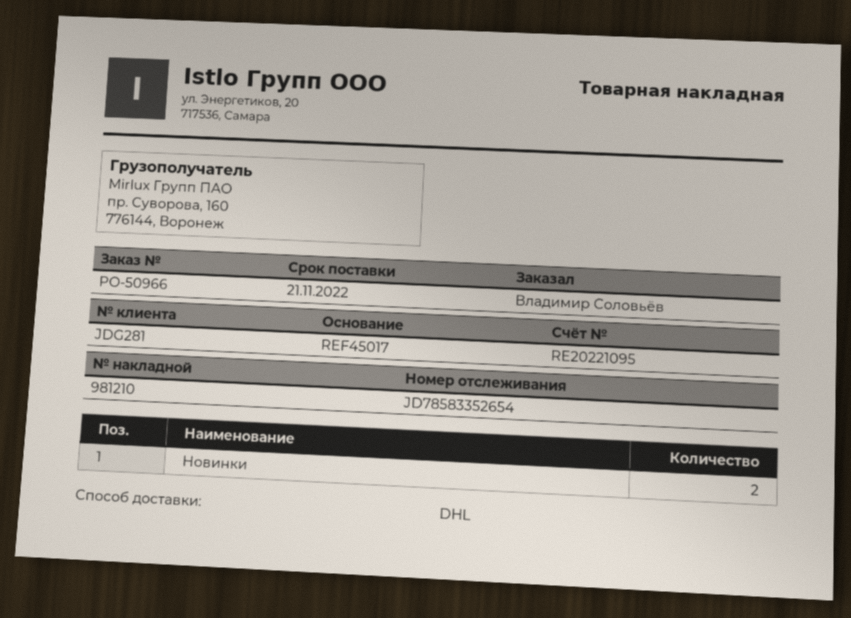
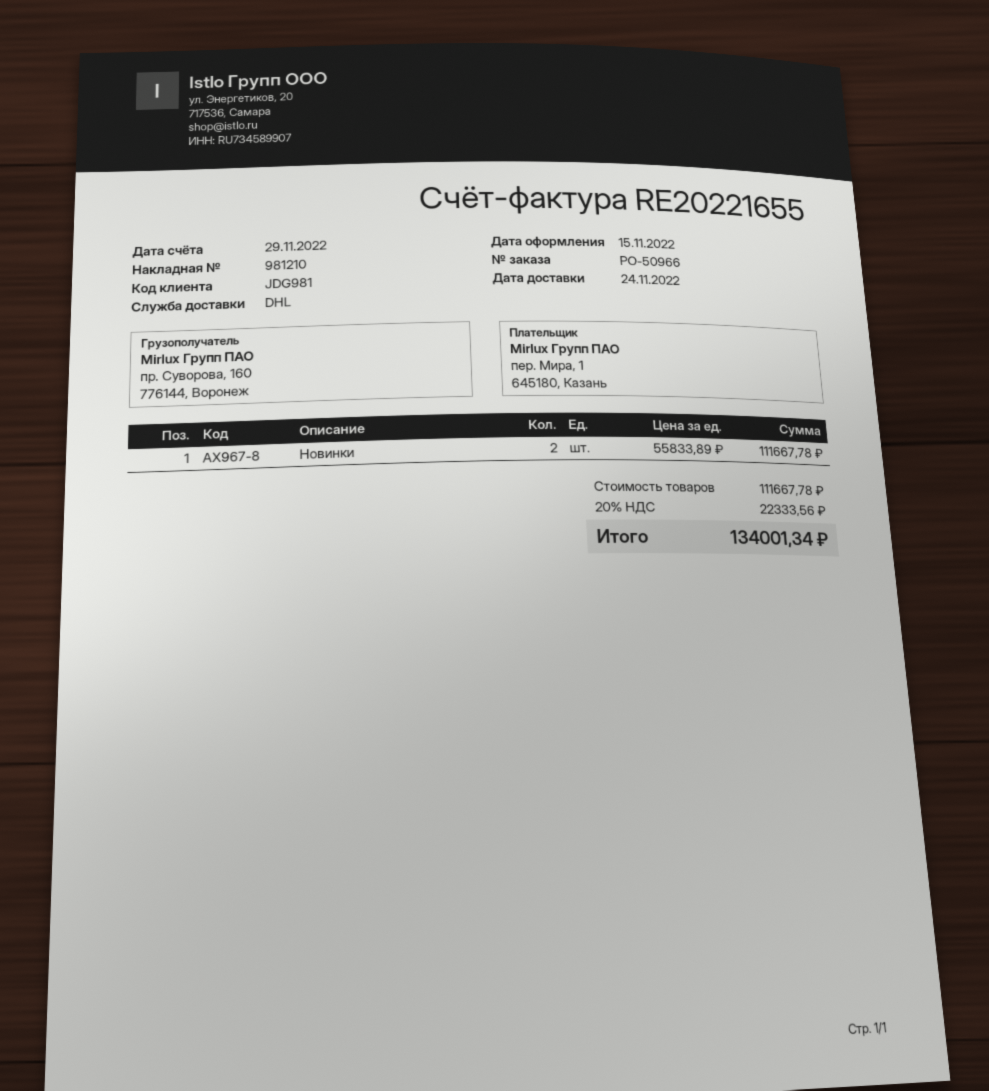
delivery date: 2022-11-21 -> 2022-11-24
invoice number: RE20221095 -> RE20221655
customer number: JDG281 -> JDG981

